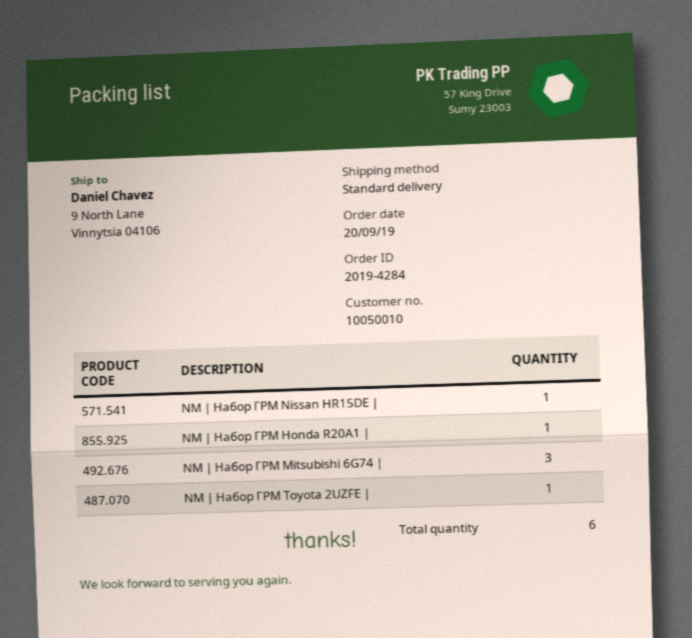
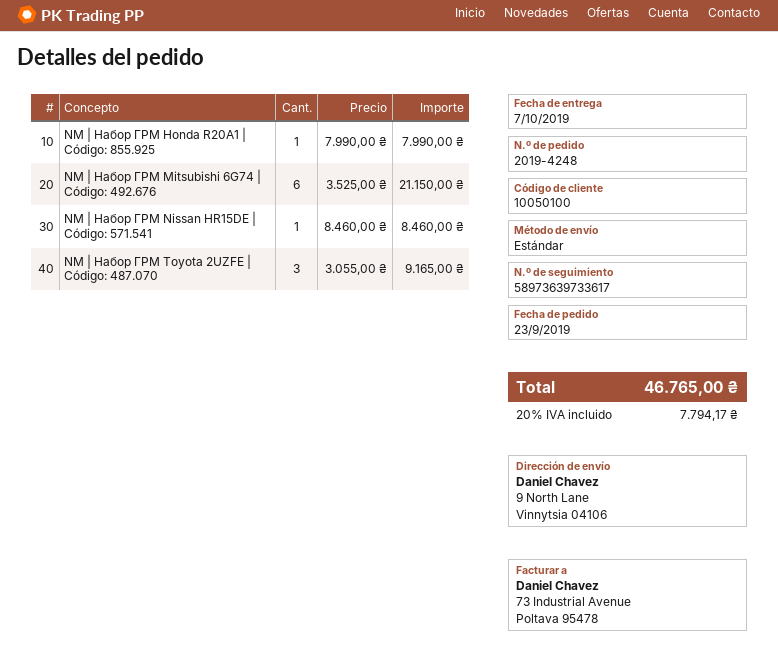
order number: 2019-4284 -> 2019-4248
order date: 2019-09-20 -> 2019-09-23
customer number: 10050010 -> 10050100
NM | Набор ГРМ Mitsubishi 6G74 |: 3 -> 6
NM | Набор ГРМ Toyota 2UZFE |: 1 -> 3

